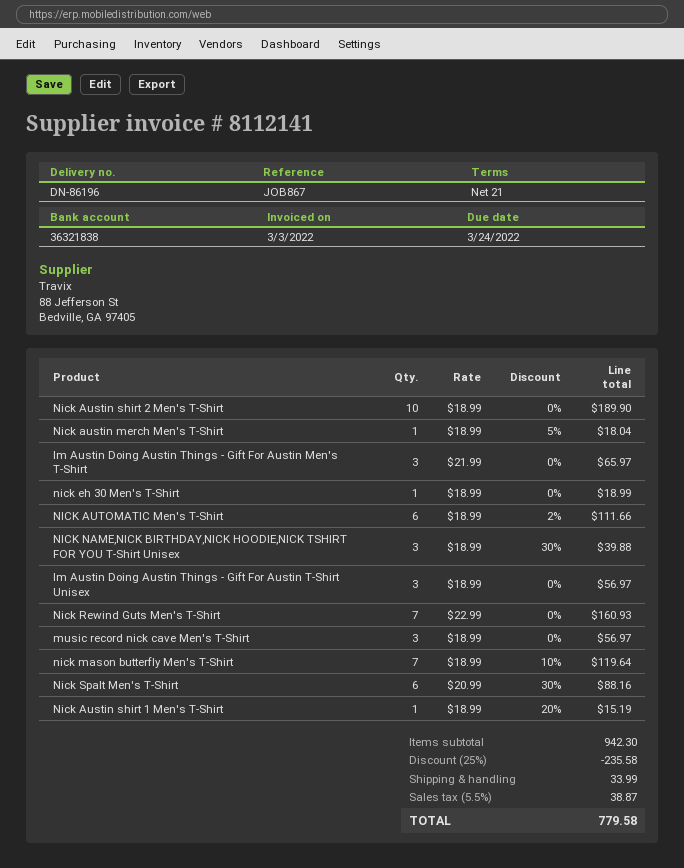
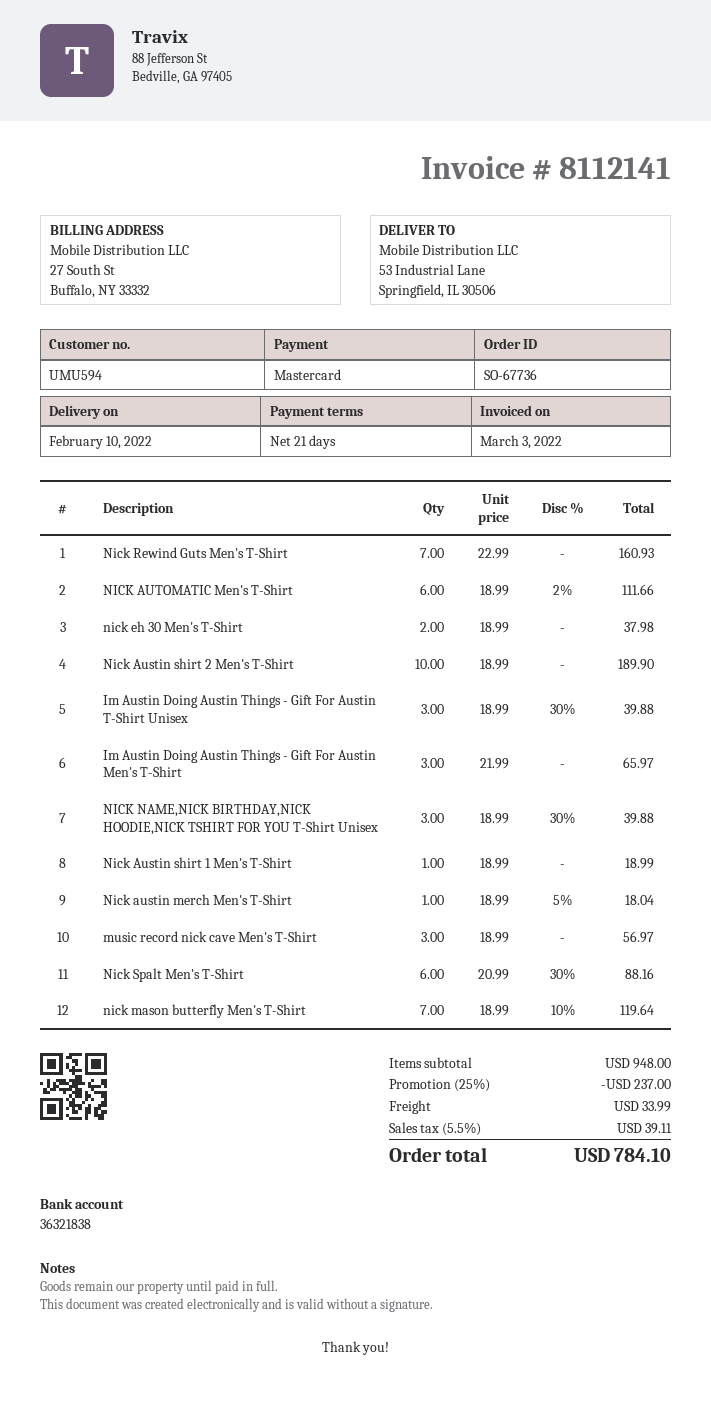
nick eh 30 Men's T-Shirt: 1 x 18.99 = 18.99 -> 2 x 18.99 = 37.98
Im Austin Doing Austin Things - Gift For Austin T-Shirt Unisex: 3 x 18.99 = 56.97 -> 3 x 18.99 - 30% = 39.88
Nick Austin shirt 1 Men's T-Shirt: 1 x 18.99 - 20% = 15.19 -> 1 x 18.99 = 18.99
subtotal: 942.30 -> 948.00
discount: 25% = 235.58 -> 25% = 237.00
tax: 5.5% = 38.87 -> 5.5% = 39.11
total: 779.58 -> 784.10

